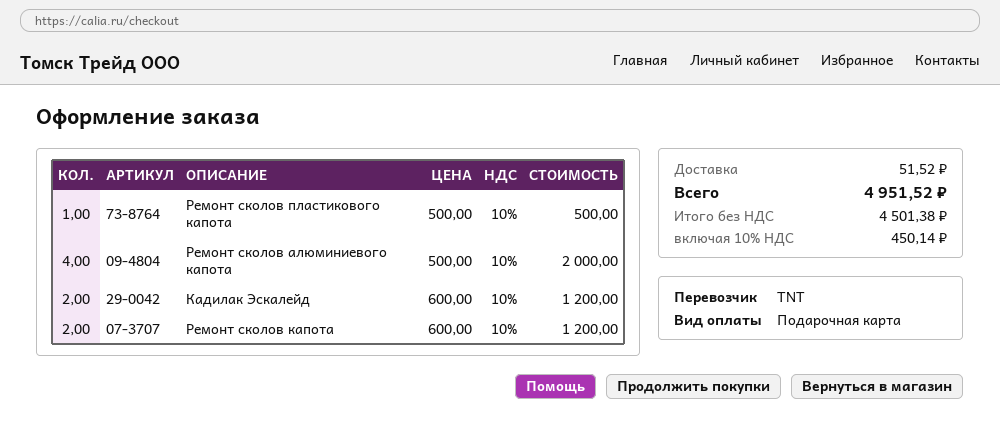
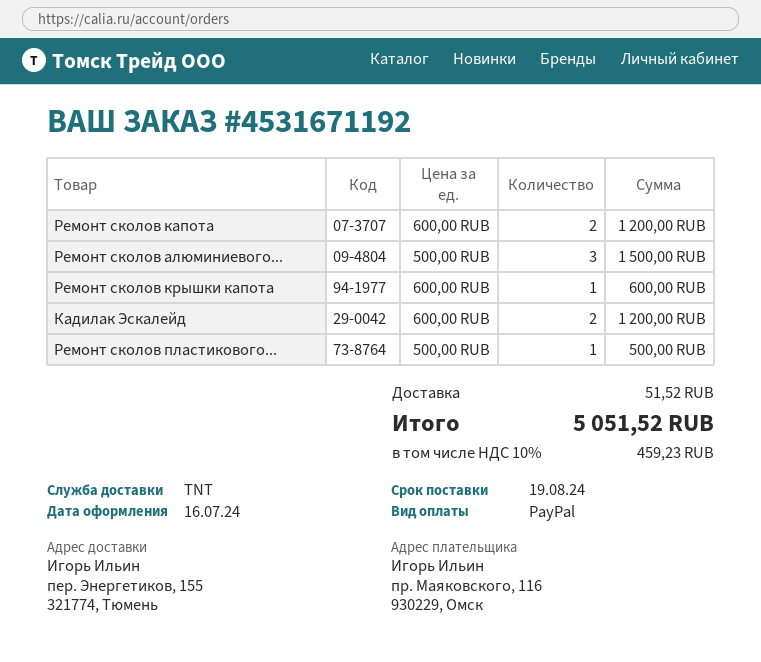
payment method: gift card -> PayPal
Ремонт сколов алюминиевого капота: 4 x 500.00 = 2000.00 -> 3 x 500.00 = 1500.00
Ремонт сколов крышки капота: none -> 1 x 600.00 = 600.00
tax: 10% = 450.14 -> 10% = 459.23
total: 4951.52 -> 5051.52

